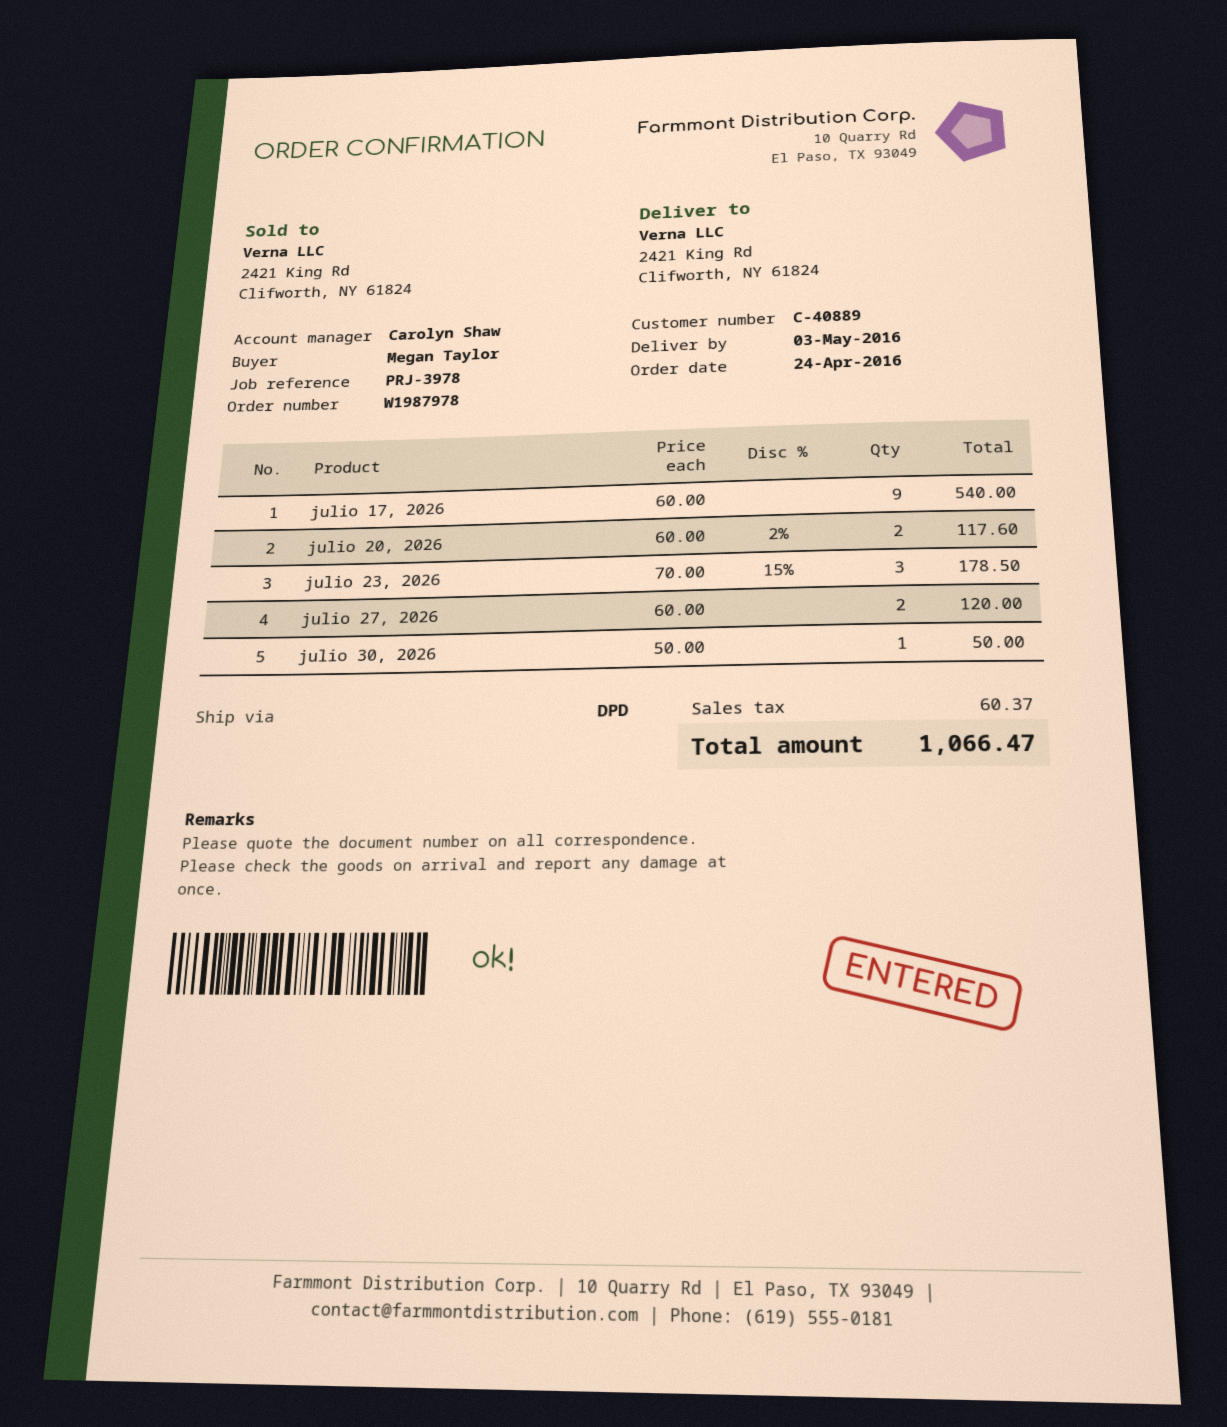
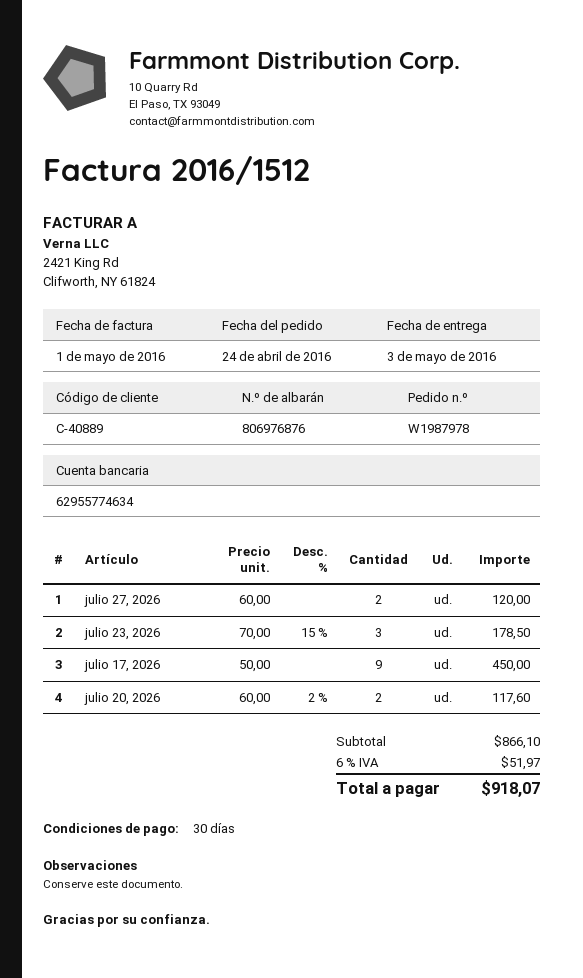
julio 17, 2026: 9 x 60.00 = 540.00 -> 9 x 50.00 = 450.00
julio 30, 2026: 1 x 50.00 = 50.00 -> none
tax: 60.37 -> 51.97
total: 1066.47 -> 918.07

